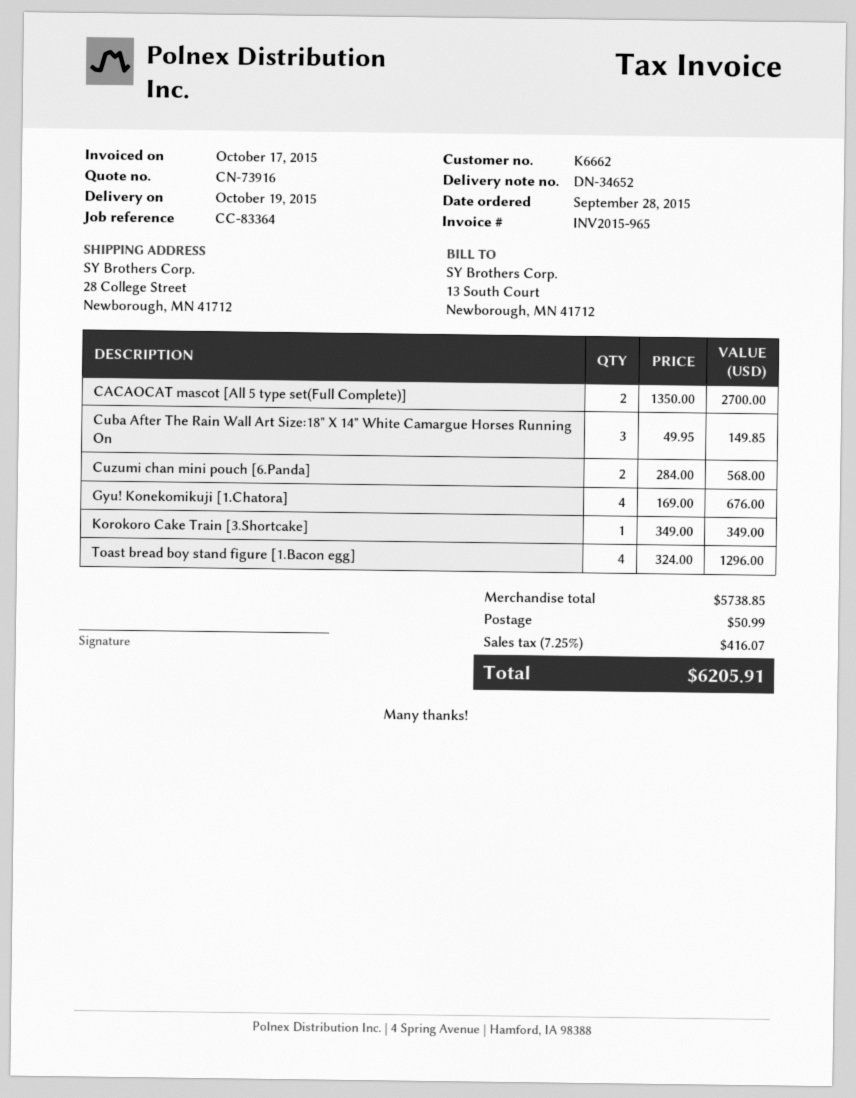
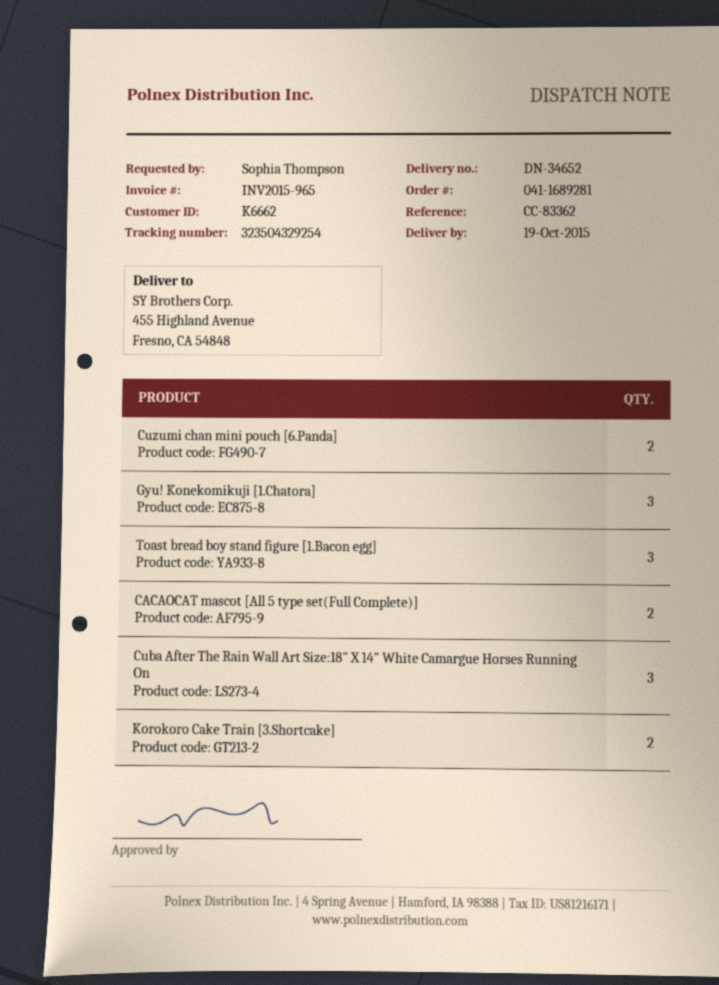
reference: CC-83364 -> CC-83362
ship to: 28 College Street, Newborough, MN 41712 -> 455 Highland Avenue, Fresno, CA 54848
Gyu! Konekomikuji [1.Chatora]: 4 -> 3
Korokoro Cake Train [3.Shortcake]: 1 -> 2
Toast bread boy stand figure [1.Bacon egg]: 4 -> 3

